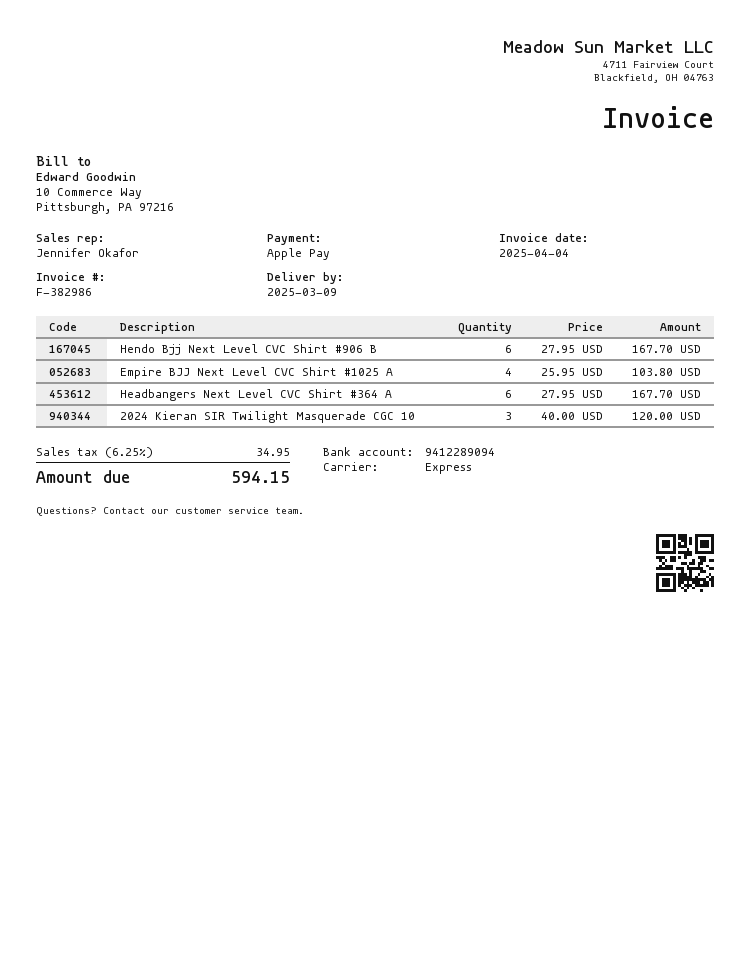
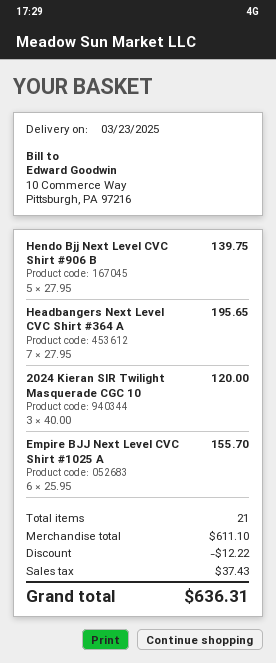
delivery date: 2025-03-09 -> 2025-03-23
Hendo Bjj Next Level CVC Shirt #906 B: 6 x 27.95 = 167.70 -> 5 x 27.95 = 139.75
Empire BJJ Next Level CVC Shirt #1025 A: 4 x 25.95 = 103.80 -> 6 x 25.95 = 155.70
Headbangers Next Level CVC Shirt #364 A: 6 x 27.95 = 167.70 -> 7 x 27.95 = 195.65
discount: none -> 12.22
tax: 34.95 -> 37.43
total: 594.15 -> 636.31

